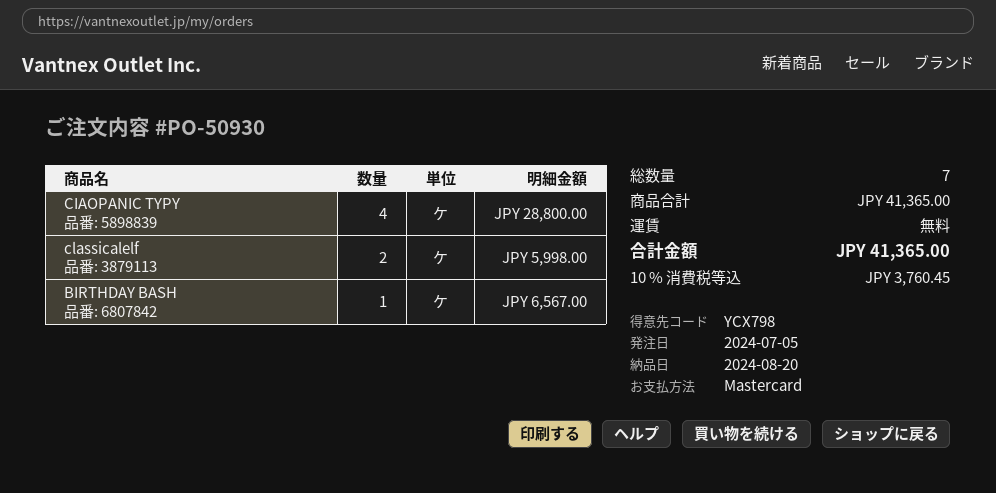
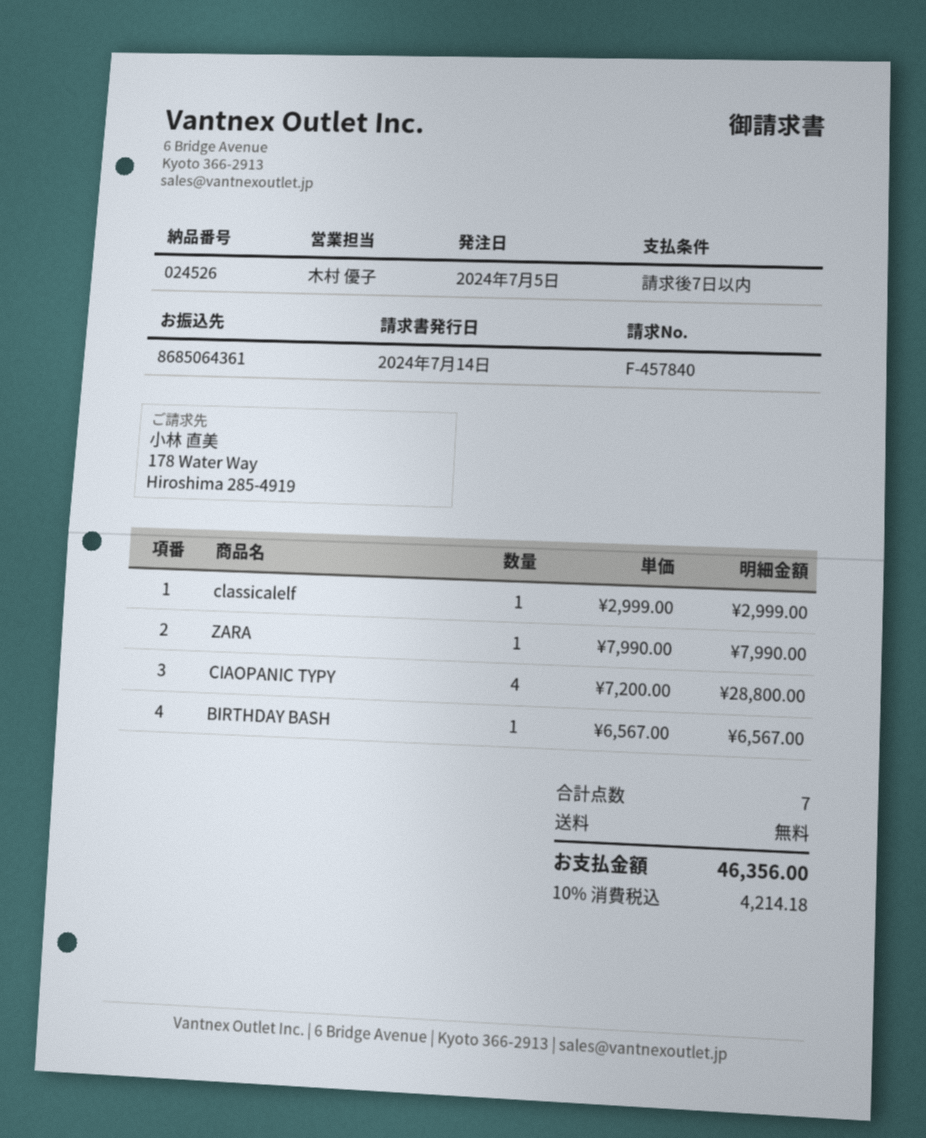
classicalelf: 2 for 5998.00 -> 1 for 2999.00
ZARA: none -> 1 for 7990.00
tax: 10% = 3760.45 -> 10% = 4214.18
total: 41365.00 -> 46356.00

